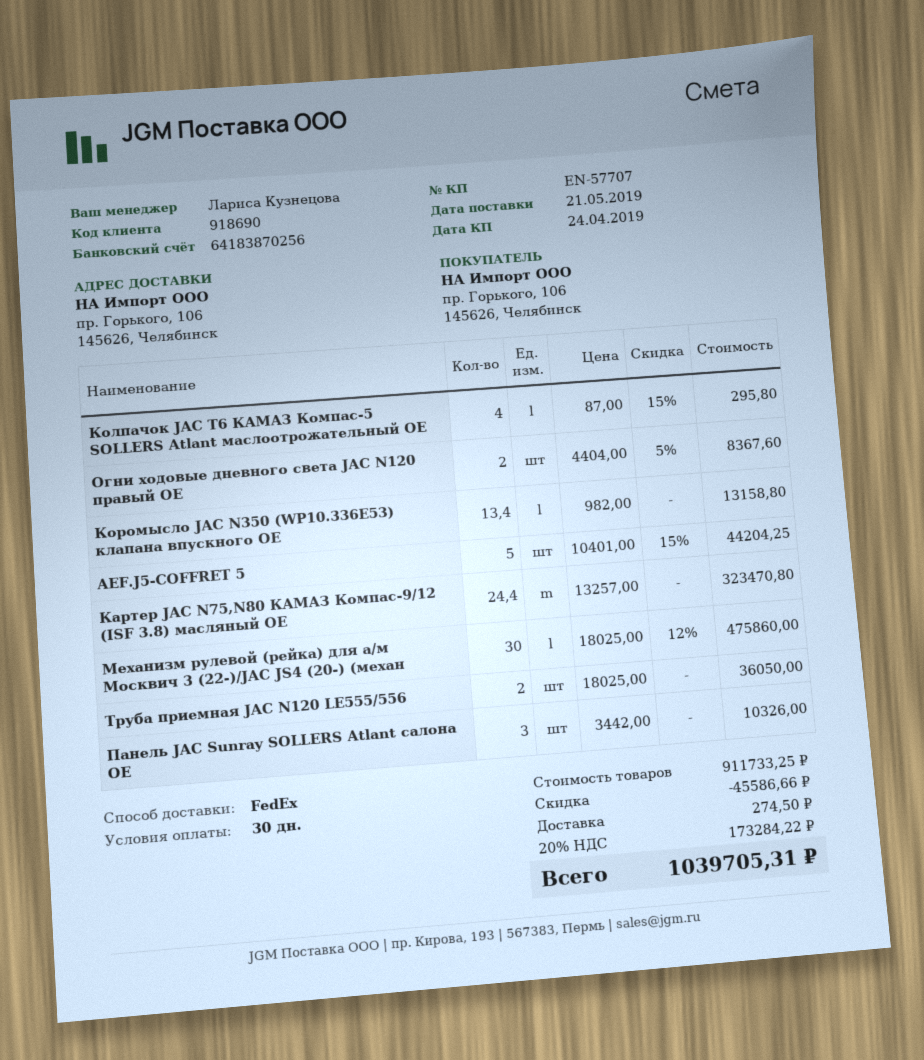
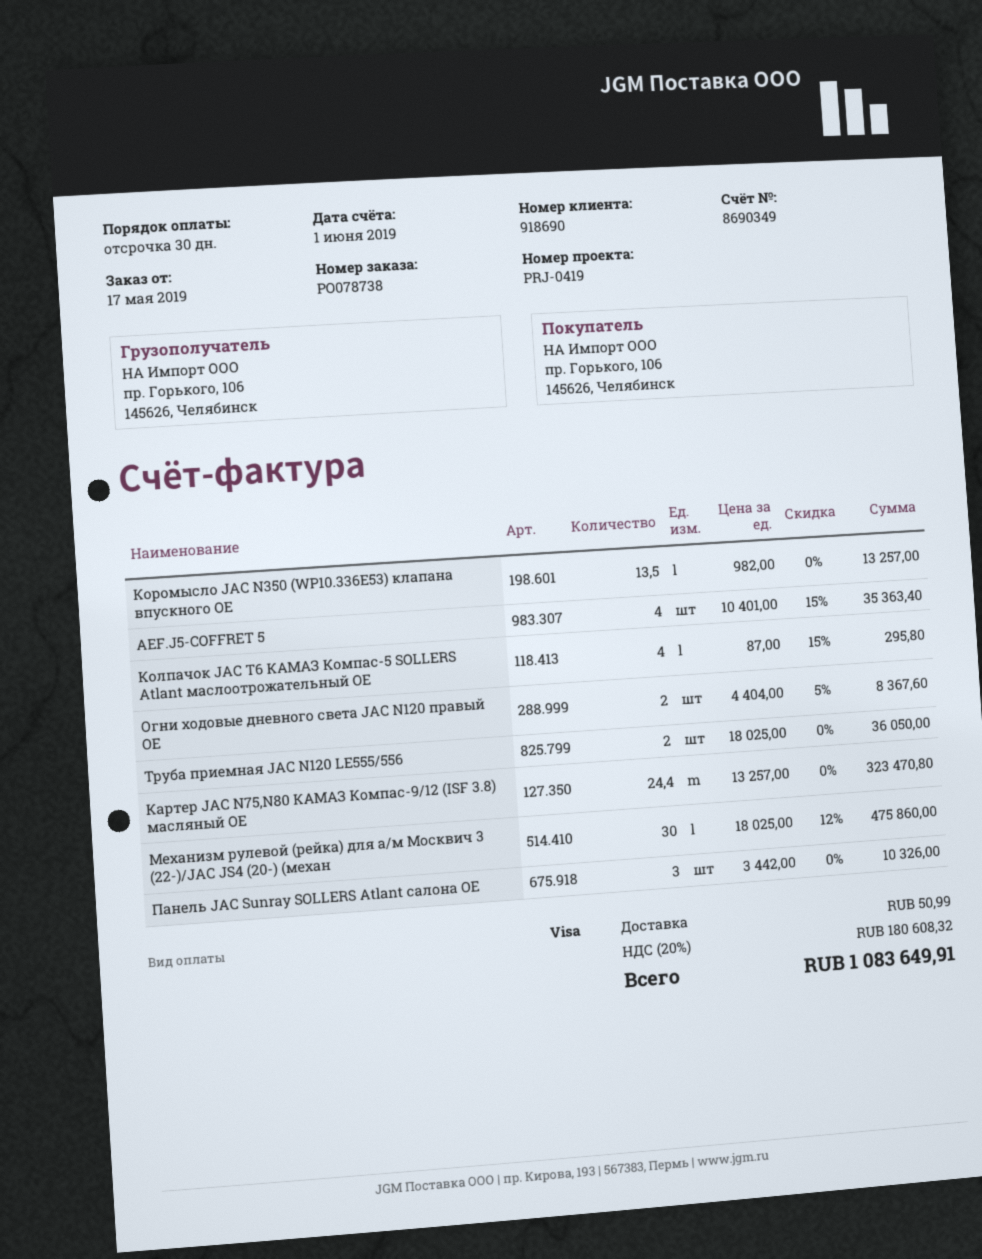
Коромысло JAC N350 (WP10.336E53) клапана впускного OE: 13.4 x 982.00 = 13158.80 -> 13.5 x 982.00 = 13257.00
AEF.J5-COFFRET 5: 5 x 10401.00 - 15% = 44204.25 -> 4 x 10401.00 - 15% = 35363.40
discount: 45586.66 -> none
shipping: 274.50 -> 50.99
tax: 20% = 173284.22 -> 20% = 180608.32
total: 1039705.31 -> 1083649.91

